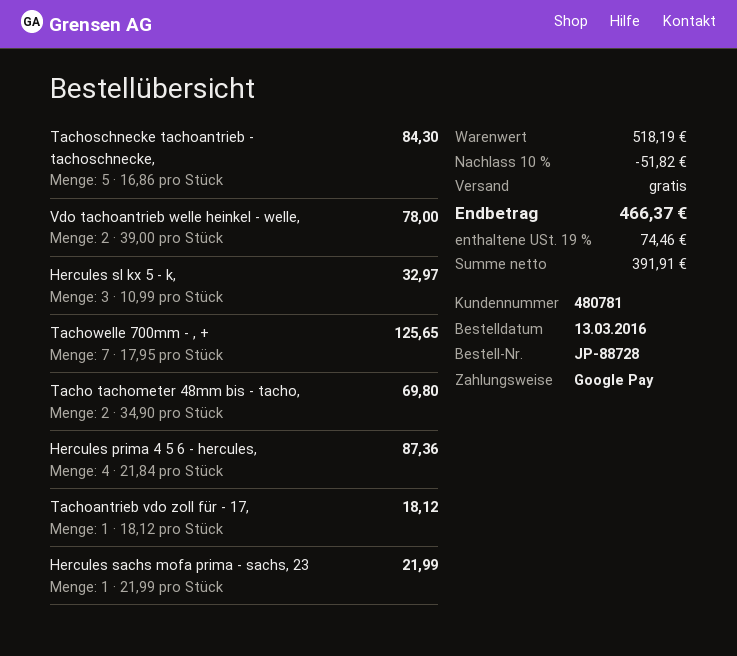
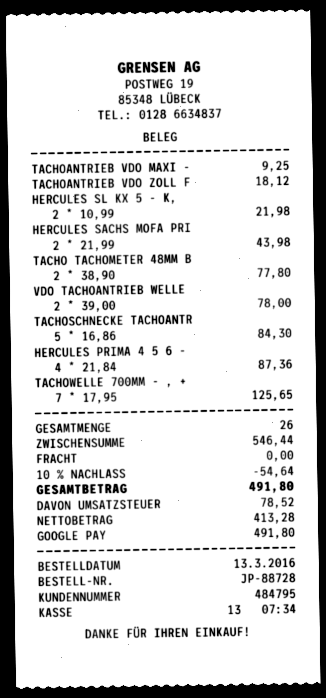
customer number: 480781 -> 484795
Hercules sl kx 5 - k,: 3 x 10.99 = 32.97 -> 2 x 10.99 = 21.98
Tacho tachometer 48mm bis - tacho,: 2 x 34.90 = 69.80 -> 2 x 38.90 = 77.80
Hercules sachs mofa prima - sachs, 23: 1 x 21.99 = 21.99 -> 2 x 21.99 = 43.98
TACHOANTRIEB VDO MAXI -: none -> 1 x 9.25 = 9.25
subtotal: 518.19 -> 546.44
discount: 10% = 51.82 -> 10% = 54.64
net: 391.91 -> 413.28
tax: 74.46 -> 78.52
total: 466.37 -> 491.80

